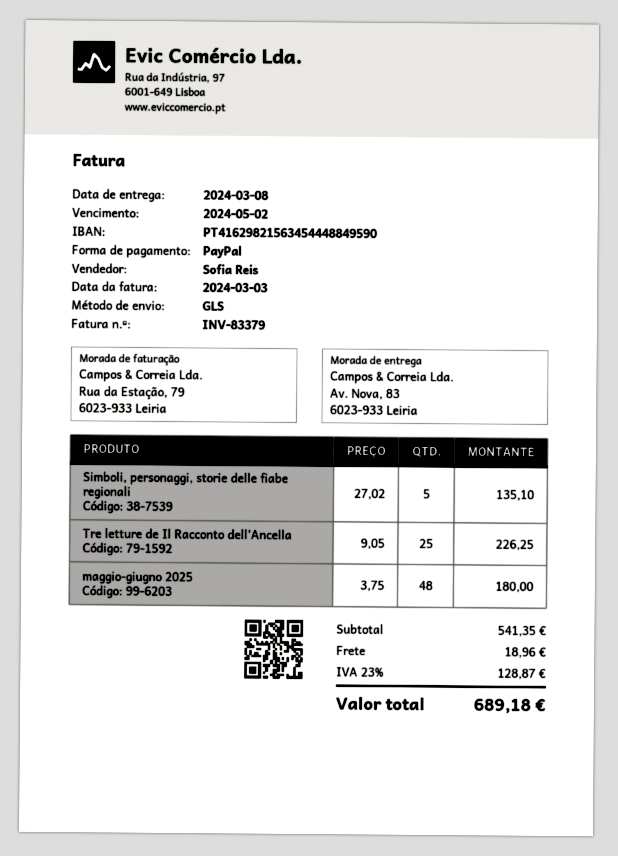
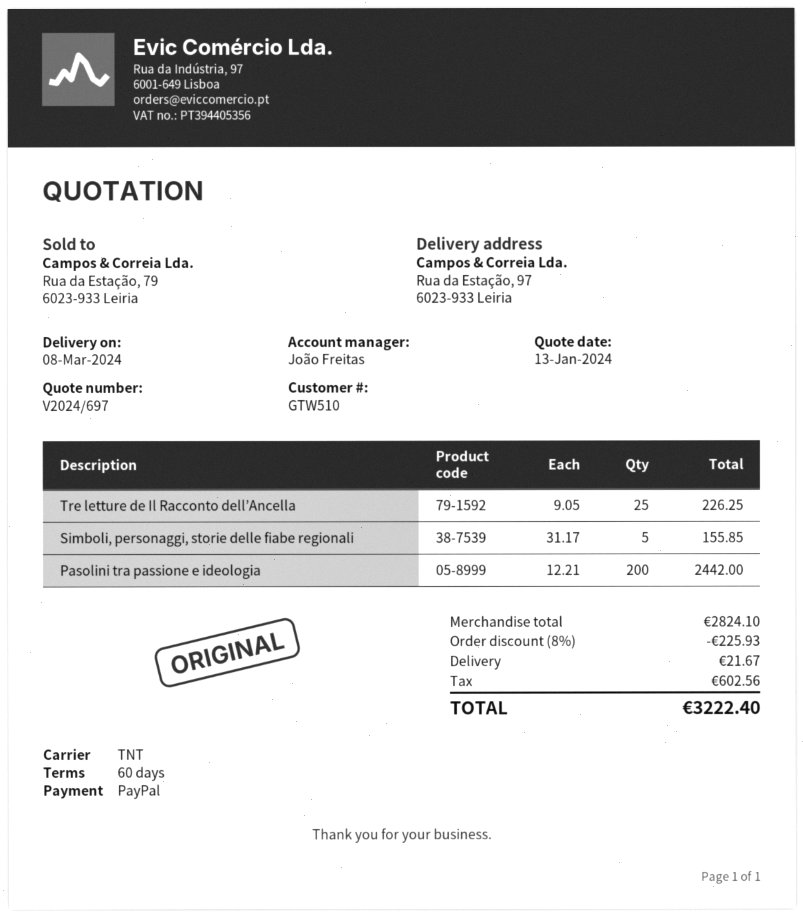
sales rep: Sofia Reis -> João Freitas
shipping method: GLS -> TNT
ship to: Av. Nova, 83, 6023-933 Leiria -> Rua da Estação, 97, 6023-933 Leiria
Simboli, personaggi, storie delle fiabe regionali: 5 x 27.02 = 135.10 -> 5 x 31.17 = 155.85
maggio-giugno 2025: 48 x 3.75 = 180.00 -> none
Pasolini tra passione e ideologia: none -> 200 x 12.21 = 2442.00
subtotal: 541.35 -> 2824.10
discount: none -> 8% = 225.93
shipping: 18.96 -> 21.67
tax: 128.87 -> 602.56
total: 689.18 -> 3222.40

